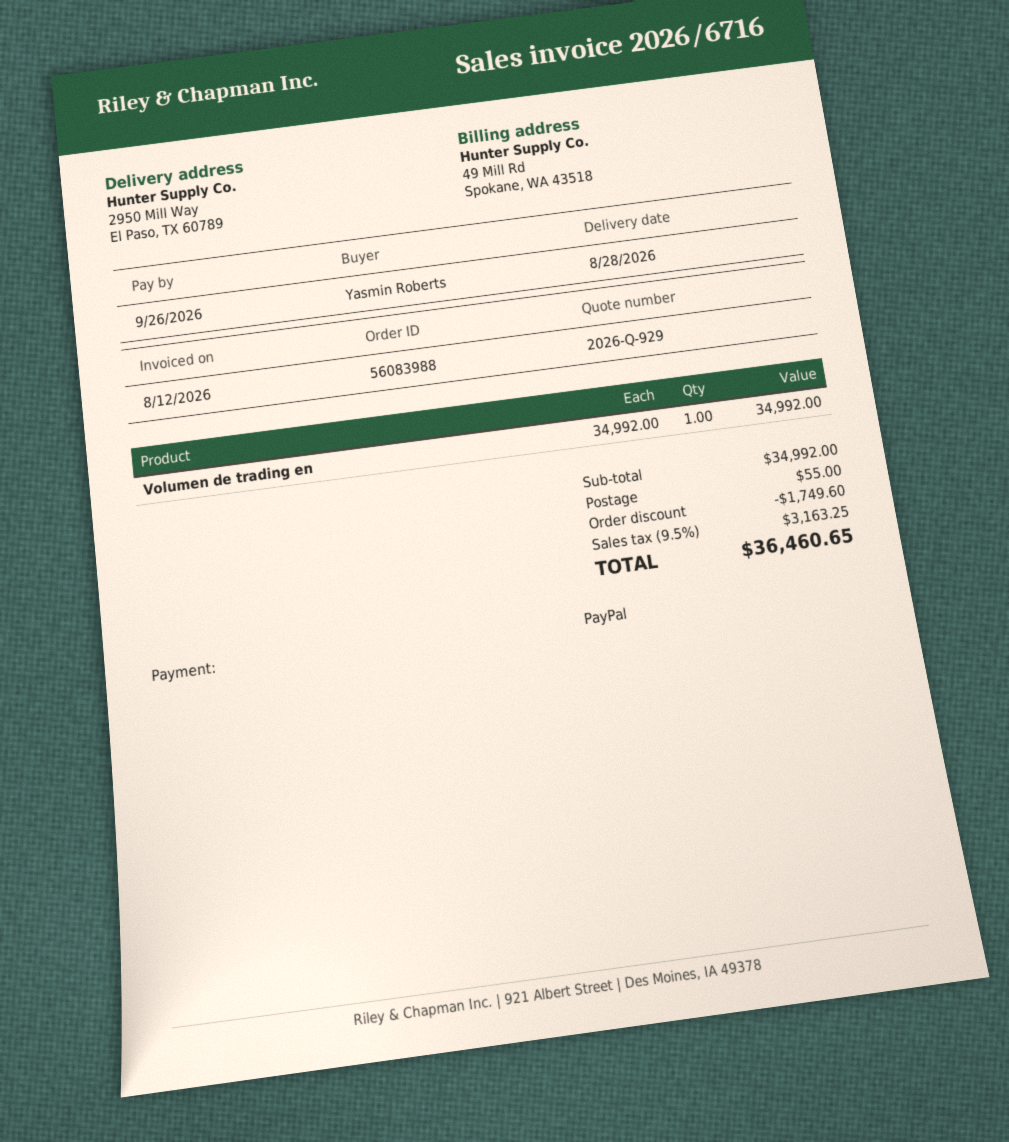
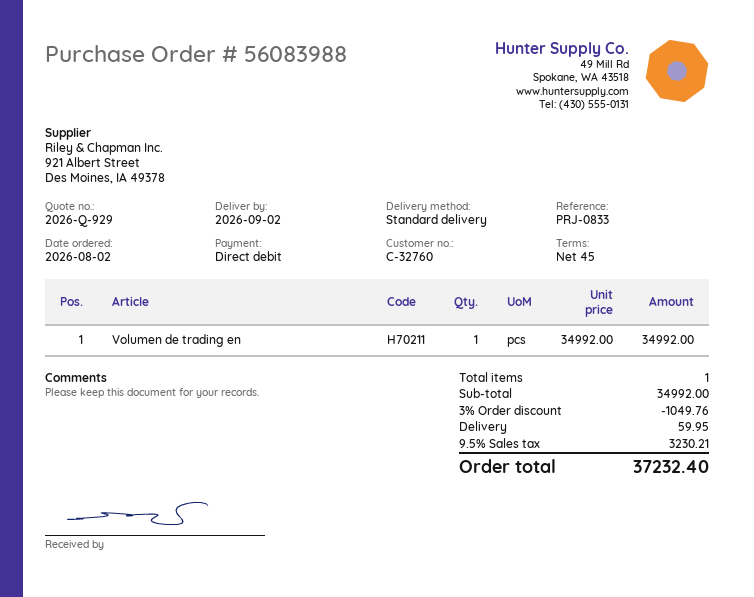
delivery date: 2026-08-28 -> 2026-09-02
payment method: PayPal -> direct debit
discount: 1749.60 -> 1049.76
shipping: 55.00 -> 59.95
tax: 9.5% = 3163.25 -> 9.5% = 3230.21
total: 36460.65 -> 37232.40

